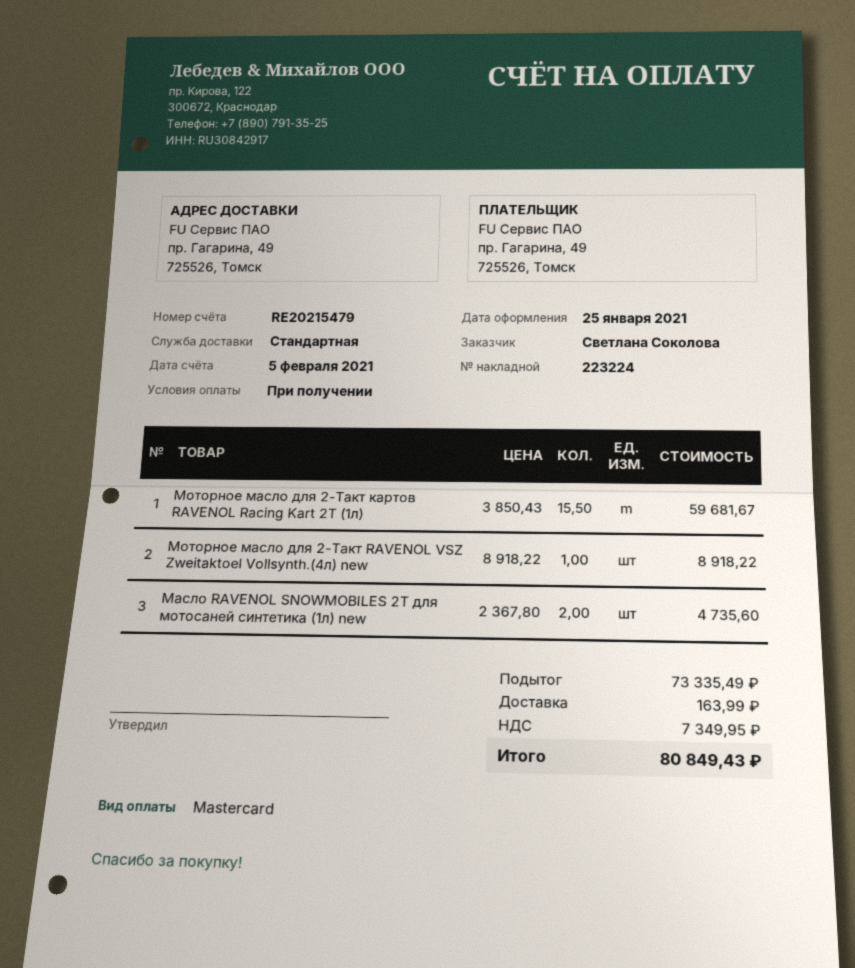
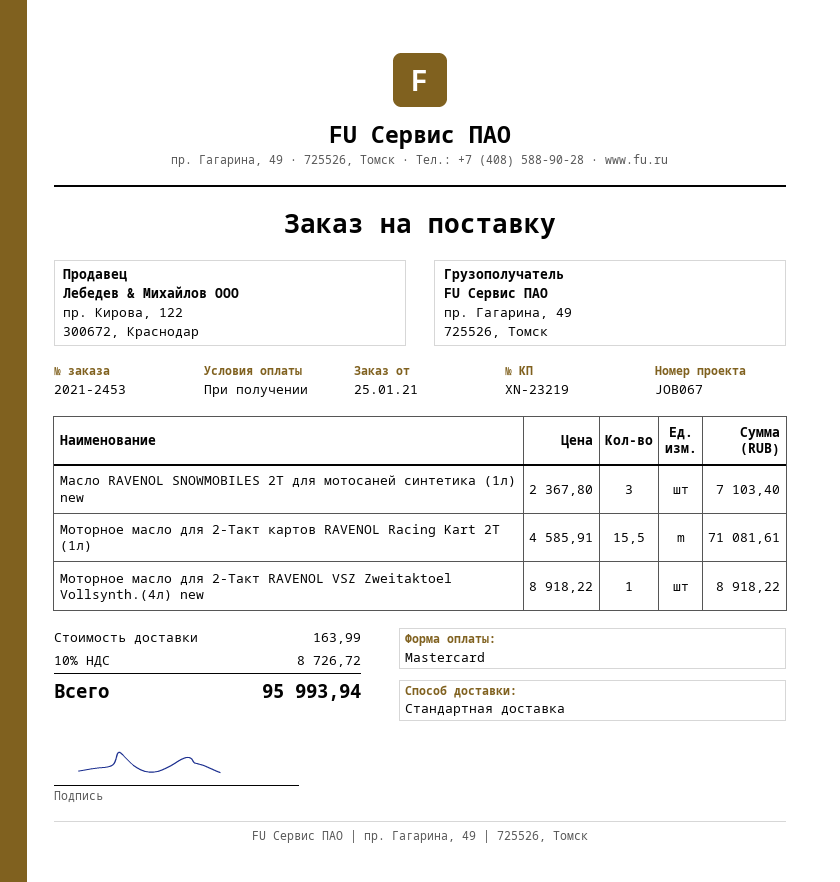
Моторное масло для 2-Такт картов RAVENOL Racing Kart 2T (1л): 15.5 x 3850.43 = 59681.67 -> 15.5 x 4585.91 = 71081.61
Масло RAVENOL SNOWMOBILES 2Т для мотосаней синтетика (1л) new: 2 x 2367.80 = 4735.60 -> 3 x 2367.80 = 7103.40
tax: 7349.95 -> 8726.72
total: 80849.43 -> 95993.94

